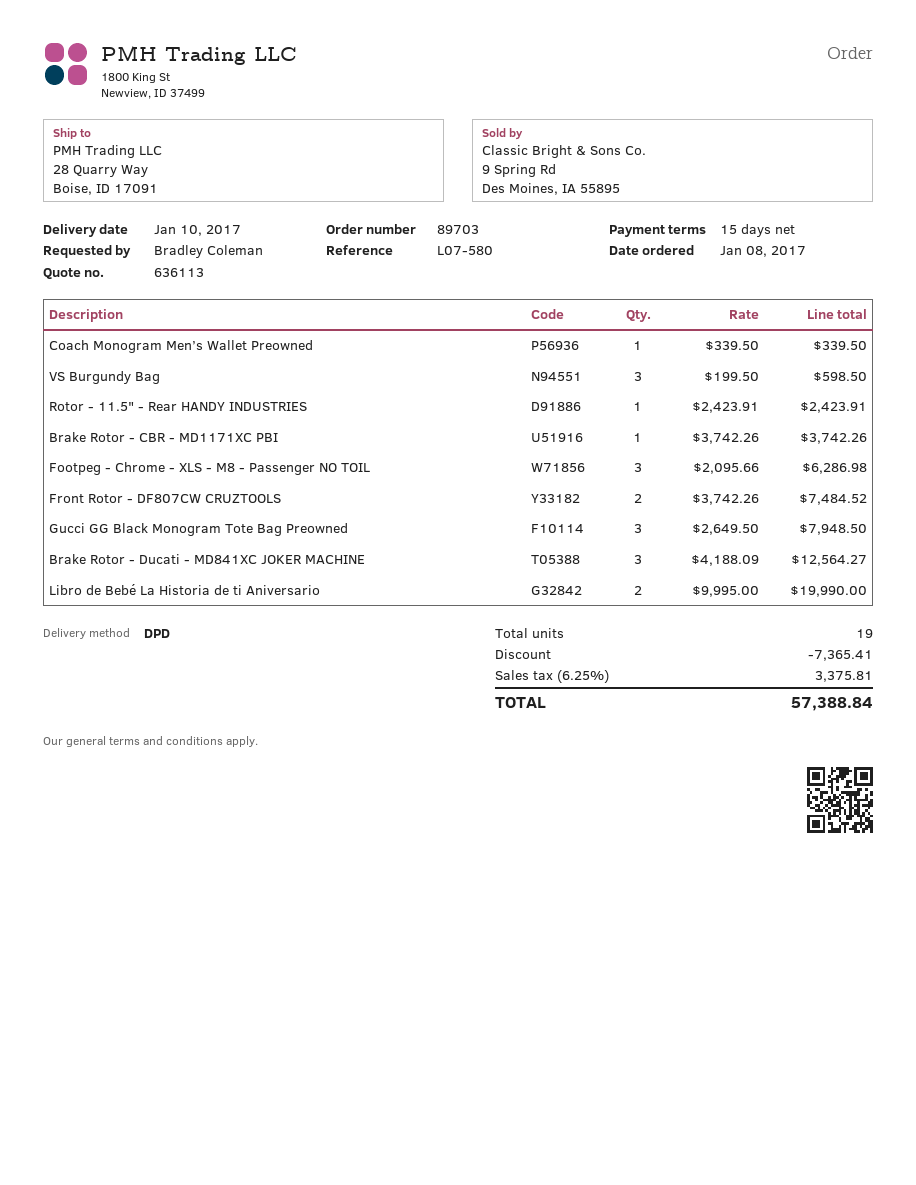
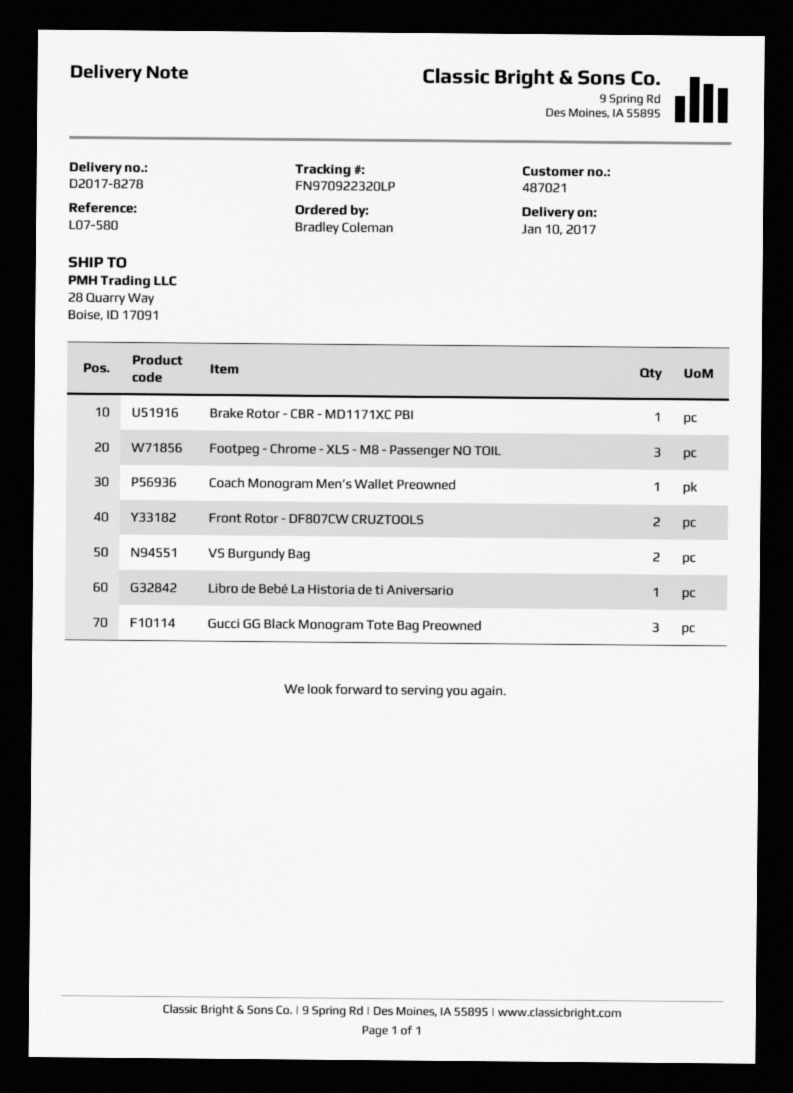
VS Burgundy Bag: 3 -> 2
Rotor - 11.5" - Rear HANDY INDUSTRIES: 1 -> none
Brake Rotor - Ducati - MD841XC JOKER MACHINE: 3 -> none
Libro de Bebé La Historia de ti Aniversario: 2 -> 1

